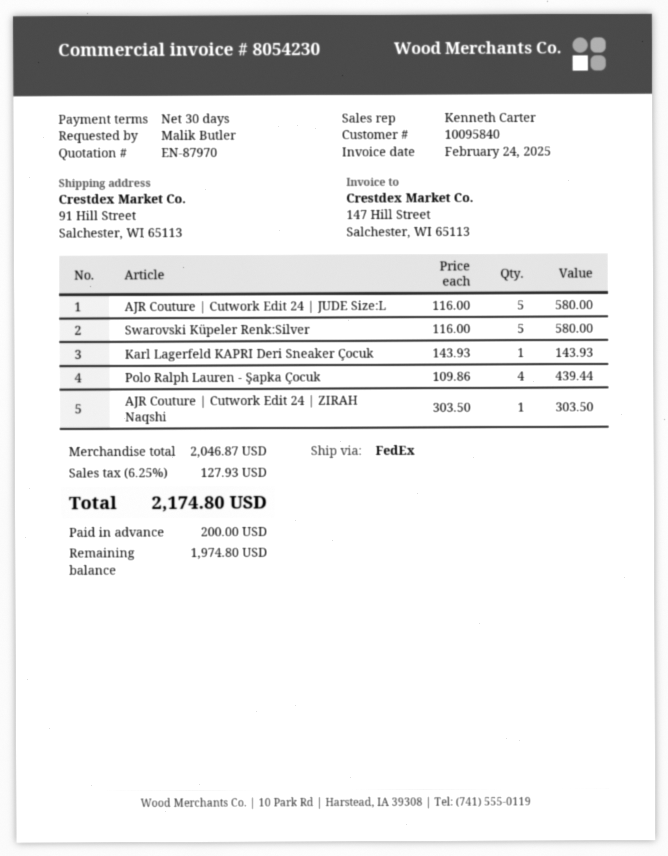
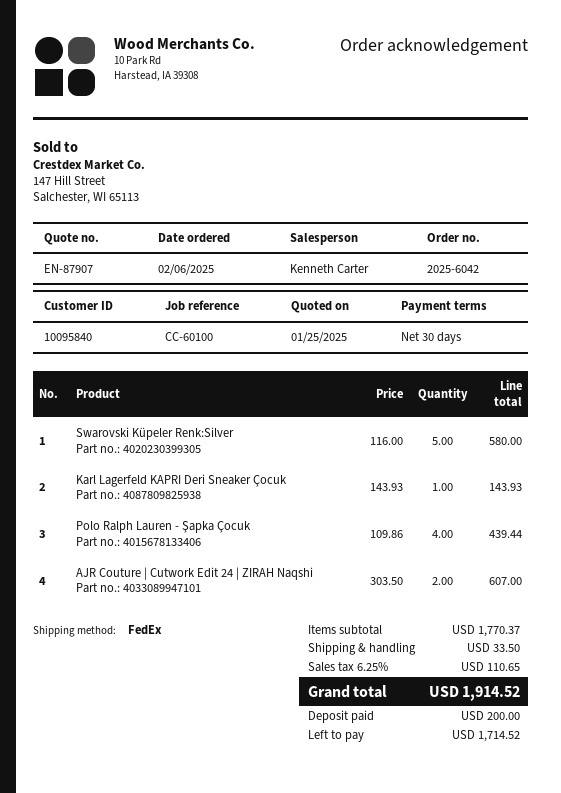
quote number: EN-87970 -> EN-87907
AJR Couture | Cutwork Edit 24 | JUDE Size:L: 5 x 116.00 = 580.00 -> none
AJR Couture | Cutwork Edit 24 | ZIRAH Naqshi: 1 x 303.50 = 303.50 -> 2 x 303.50 = 607.00
subtotal: 2046.87 -> 1770.37
shipping: none -> 33.50
tax: 6.25% = 127.93 -> 6.25% = 110.65
total: 2174.80 -> 1914.52
balance: 1974.80 -> 1714.52

